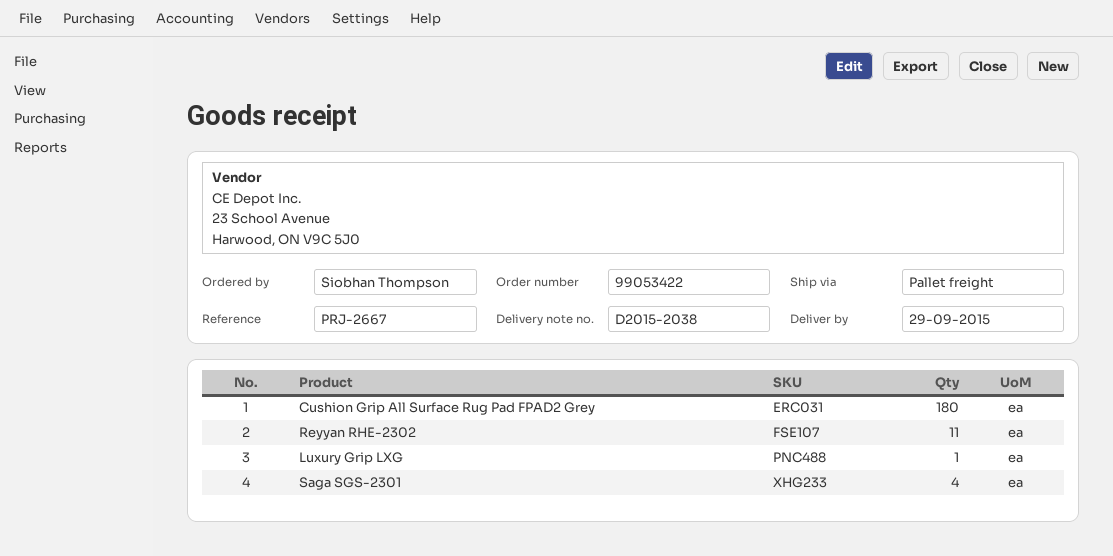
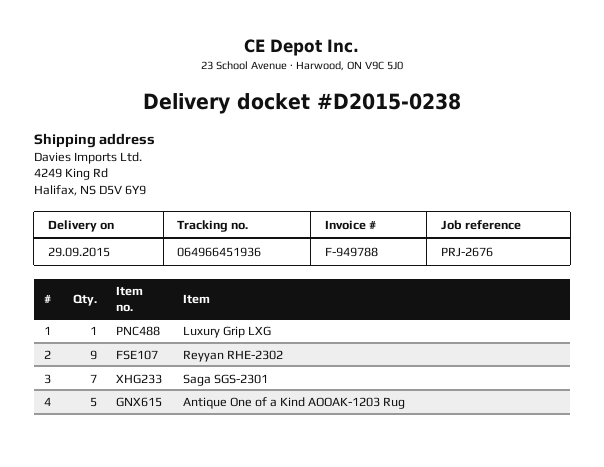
delivery note number: D2015-2038 -> D2015-0238
reference: PRJ-2667 -> PRJ-2676
Cushion Grip All Surface Rug Pad FPAD2 Grey: 180 -> none
Reyyan RHE-2302: 11 -> 9
Saga SGS-2301: 4 -> 7
Antique One of a Kind AOOAK-1203 Rug: none -> 5

